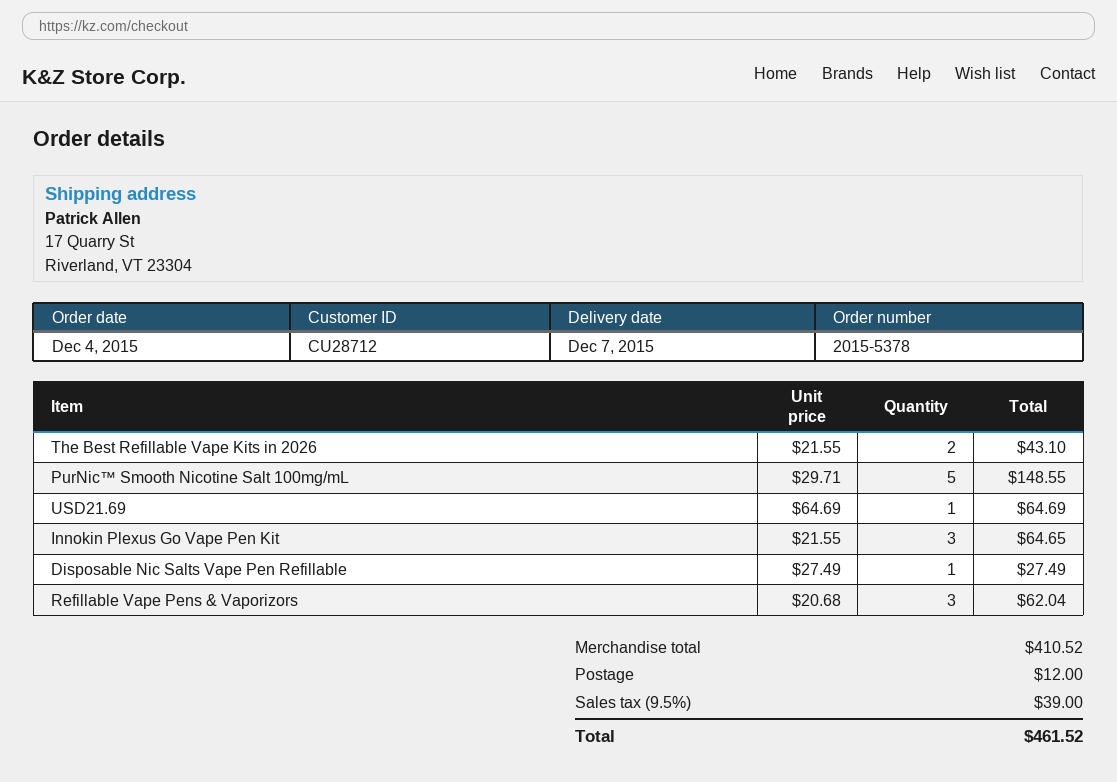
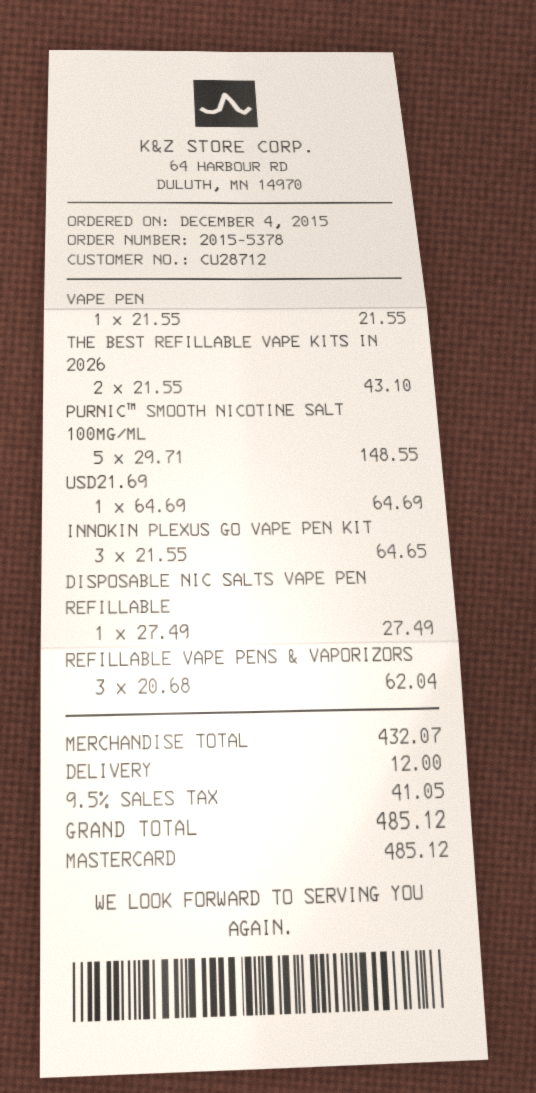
VAPE PEN: none -> 1 x 21.55 = 21.55
subtotal: 410.52 -> 432.07
tax: 9.5% = 39.00 -> 9.5% = 41.05
total: 461.52 -> 485.12

